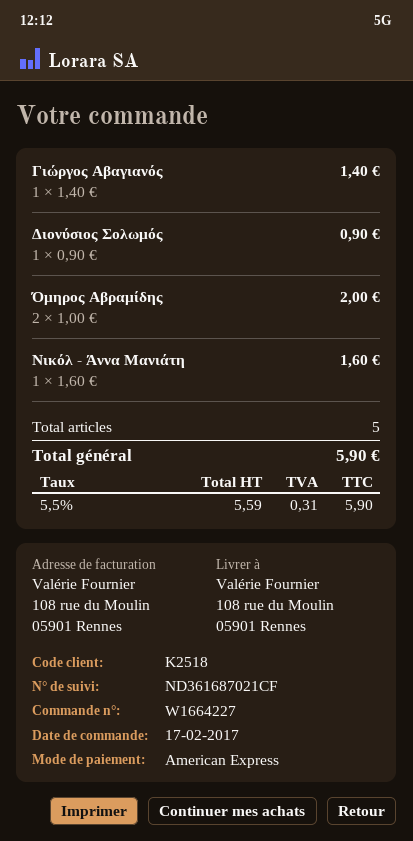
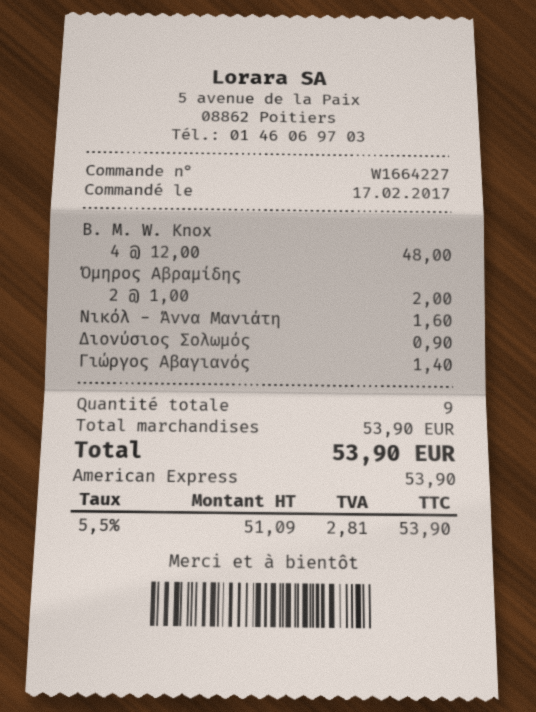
B. M. W. Knox: none -> 4 x 12.00 = 48.00
total quantity: 5 -> 9
net: 5.59 -> 51.09
tax: 5.5% = 0.31 -> 5.5% = 2.81
total: 5.90 -> 53.90

